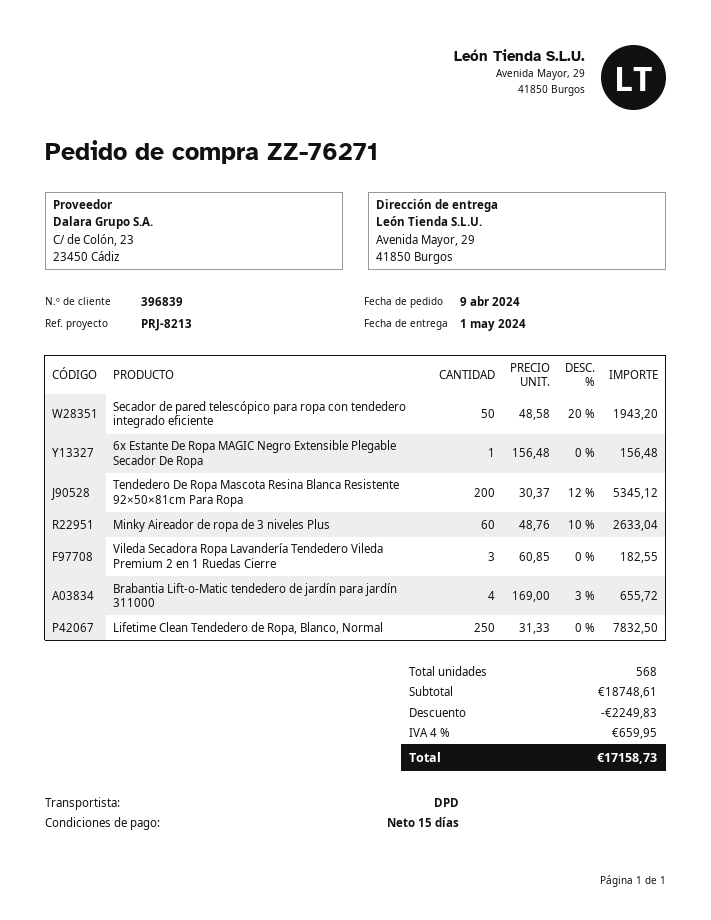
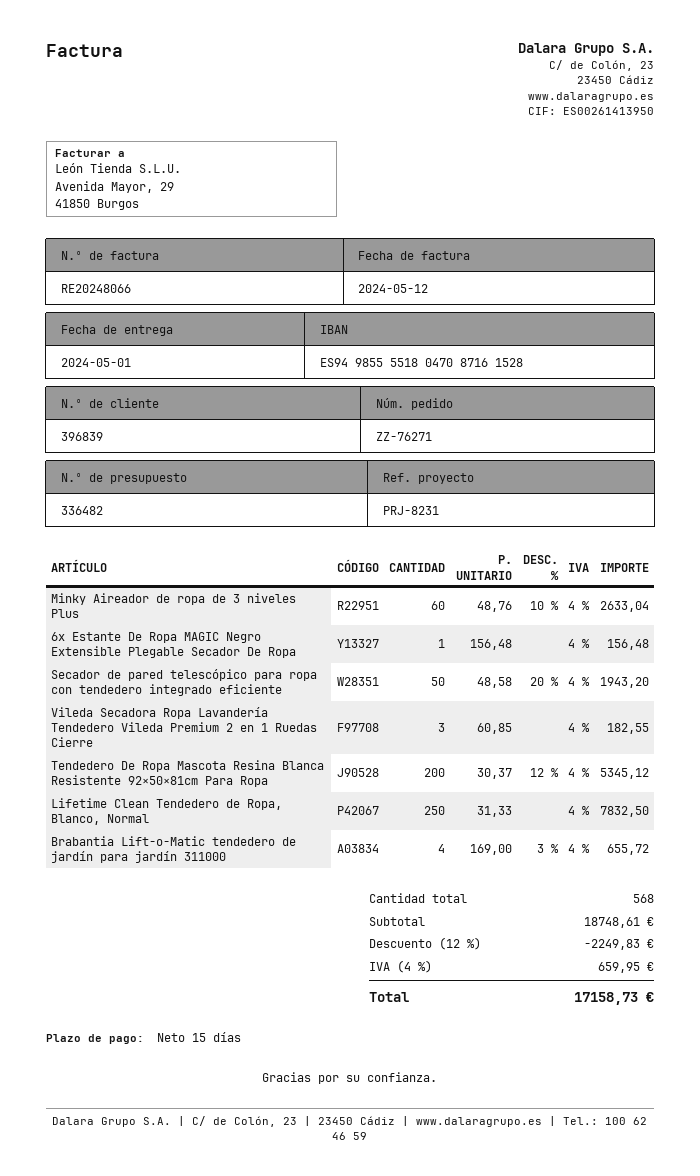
reference: PRJ-8213 -> PRJ-8231

